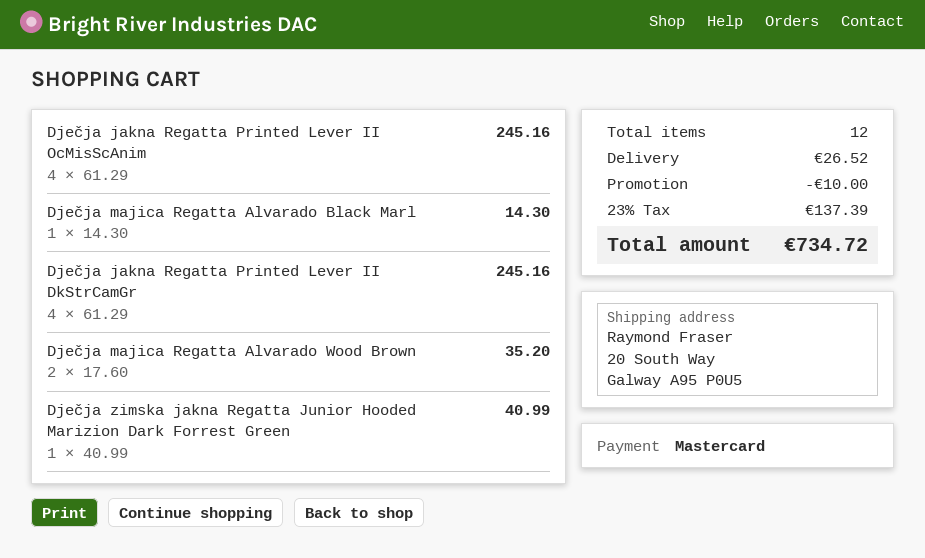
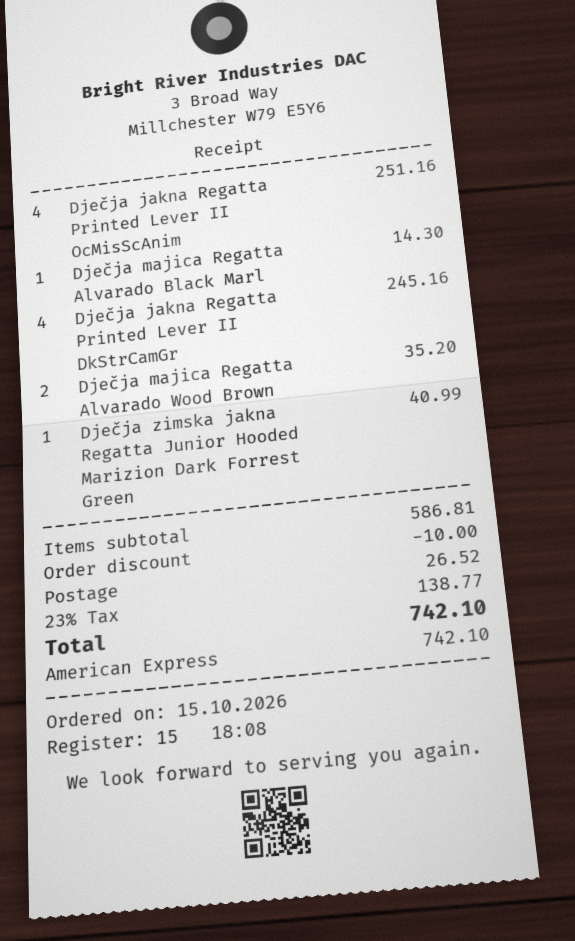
payment method: Mastercard -> American Express
Dječja jakna Regatta Printed Lever II OcMisScAnim: 4 for 245.16 -> 4 for 251.16
tax: 23% = 137.39 -> 23% = 138.77
total: 734.72 -> 742.10

